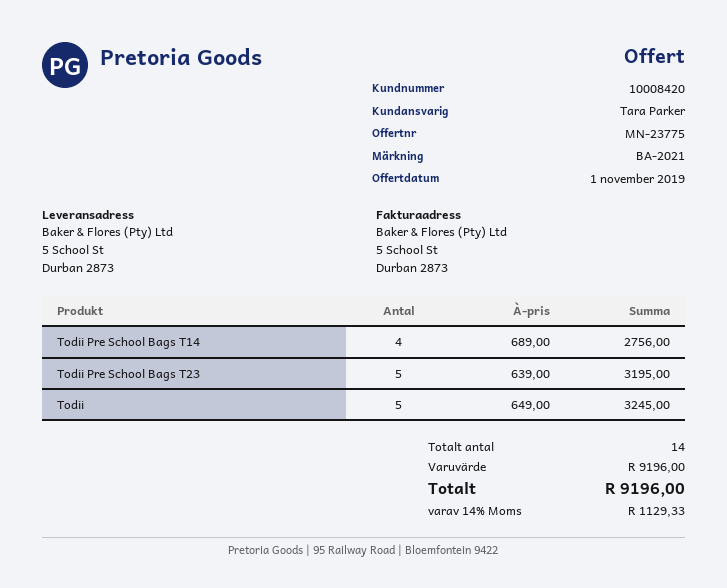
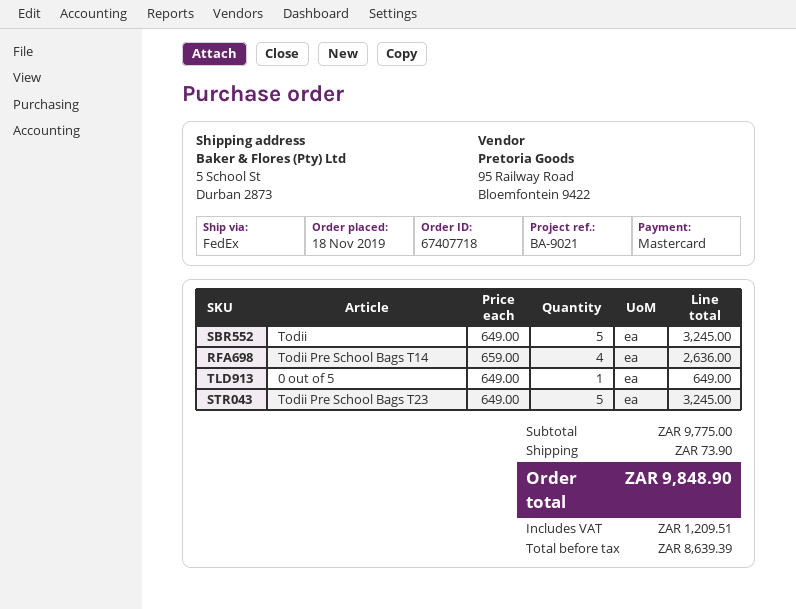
reference: BA-2021 -> BA-9021
Todii Pre School Bags T14: 4 x 689.00 = 2756.00 -> 4 x 659.00 = 2636.00
Todii Pre School Bags T23: 5 x 639.00 = 3195.00 -> 5 x 649.00 = 3245.00
0 out of 5: none -> 1 x 649.00 = 649.00
subtotal: 9196.00 -> 9775.00
shipping: none -> 73.90
tax: 1129.33 -> 1209.51
total: 9196.00 -> 9848.90

